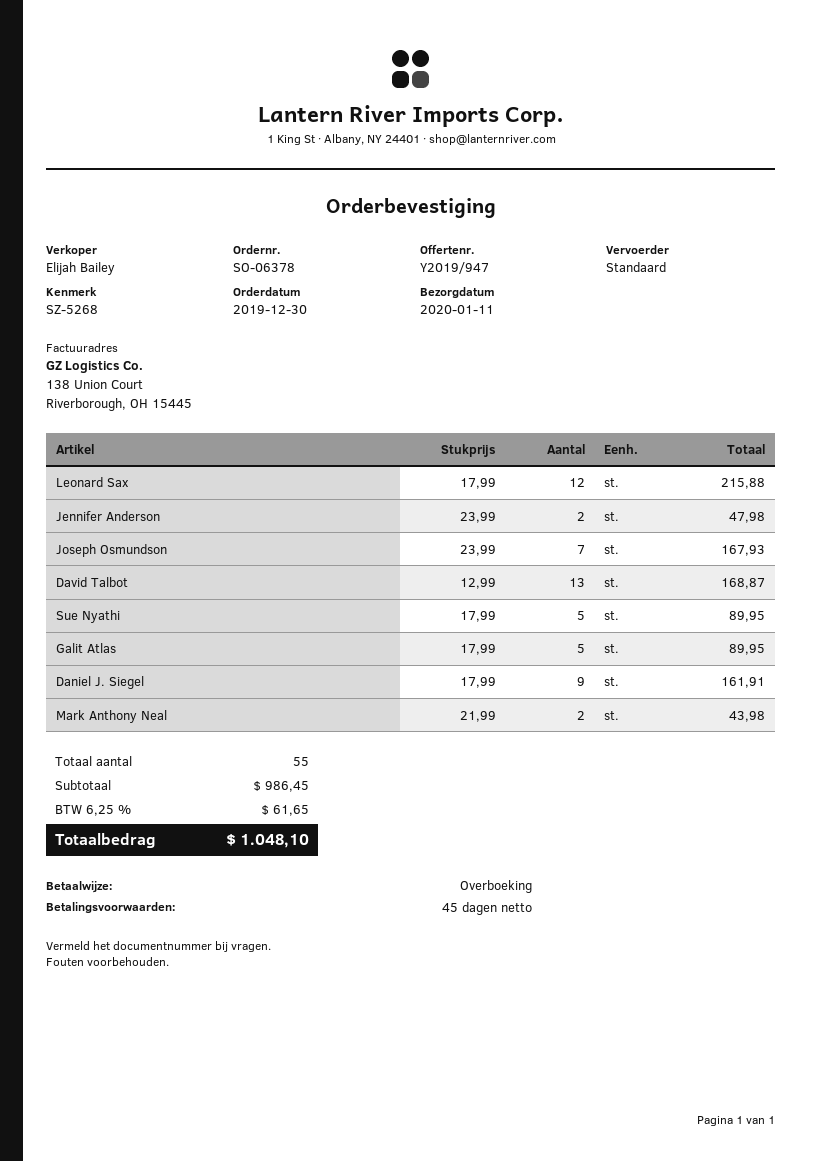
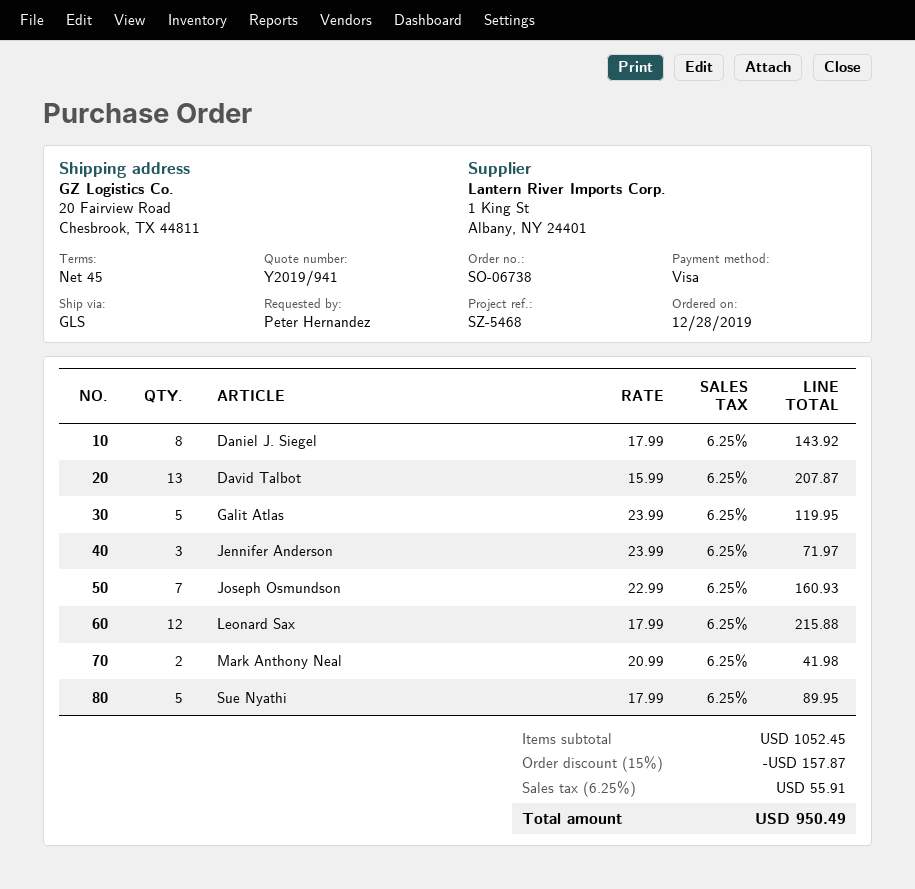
quote number: Y2019/947 -> Y2019/941
order number: SO-06378 -> SO-06738
order date: 2019-12-30 -> 2019-12-28
reference: SZ-5268 -> SZ-5468
payment method: bank transfer -> Visa
shipping method: standard -> GLS
Jennifer Anderson: 2 x 23.99 = 47.98 -> 3 x 23.99 = 71.97
Joseph Osmundson: 7 x 23.99 = 167.93 -> 7 x 22.99 = 160.93
David Talbot: 13 x 12.99 = 168.87 -> 13 x 15.99 = 207.87
Galit Atlas: 5 x 17.99 = 89.95 -> 5 x 23.99 = 119.95
Daniel J. Siegel: 9 x 17.99 = 161.91 -> 8 x 17.99 = 143.92
Mark Anthony Neal: 2 x 21.99 = 43.98 -> 2 x 20.99 = 41.98
subtotal: 986.45 -> 1052.45
discount: none -> 15% = 157.87
tax: 6.25% = 61.65 -> 6.25% = 55.91
total: 1048.10 -> 950.49

